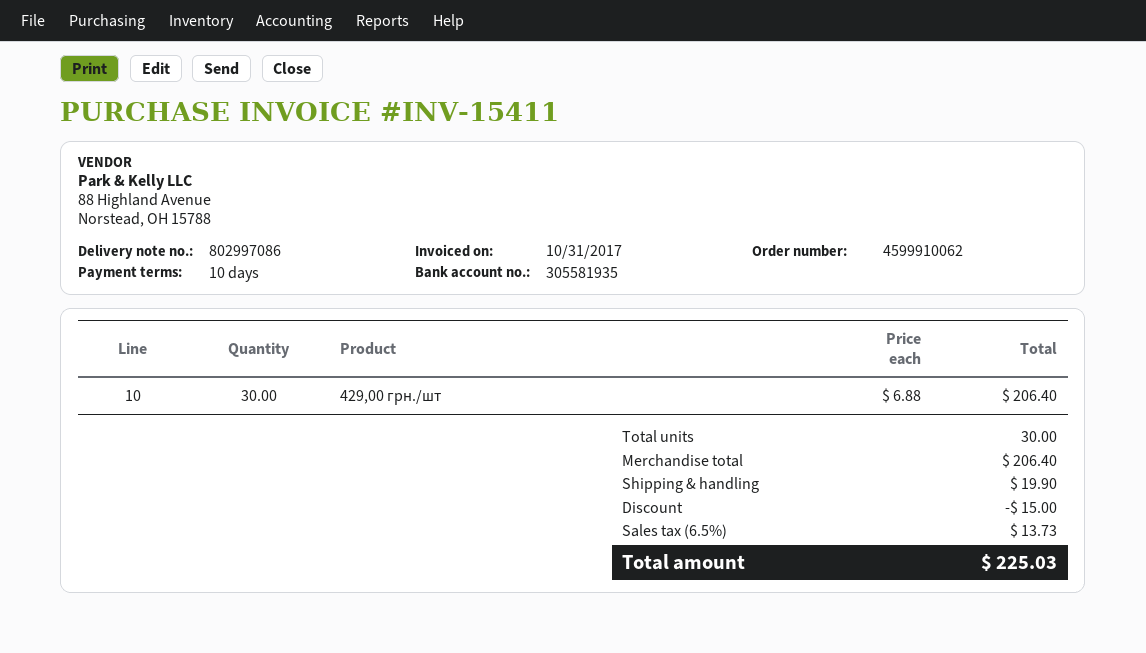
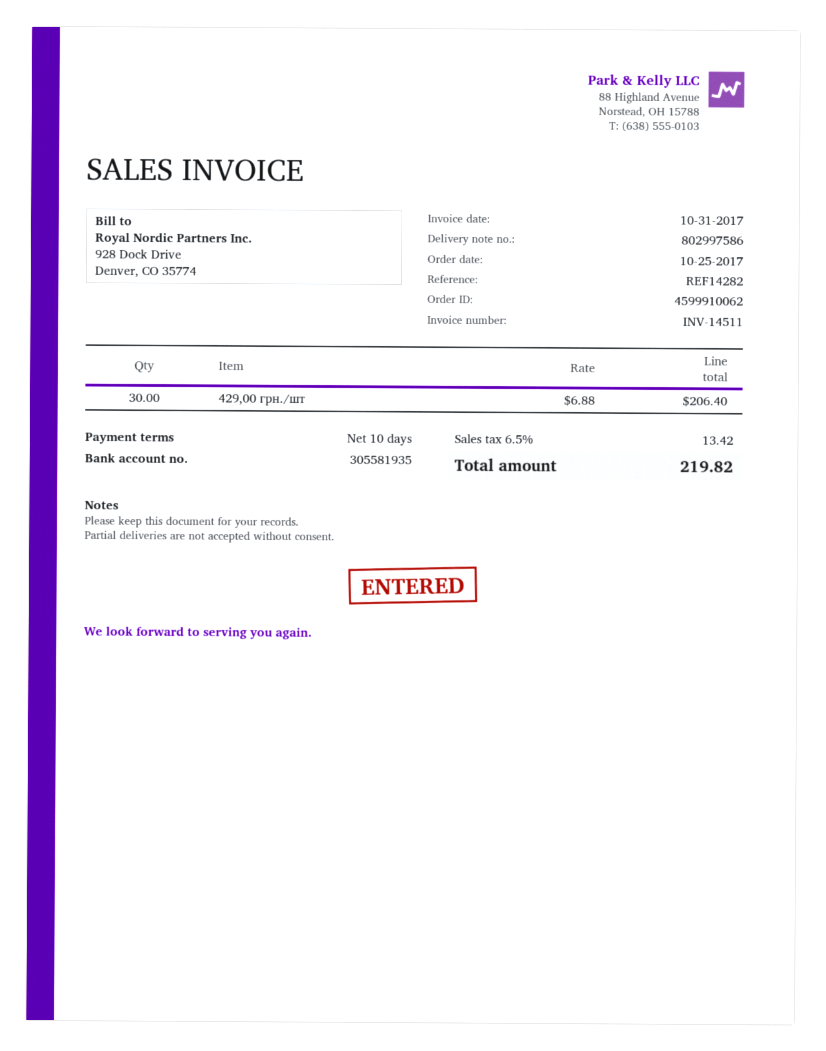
delivery note number: 802997086 -> 802997586
invoice number: INV-15411 -> INV-14511
discount: 15.00 -> none
shipping: 19.90 -> none
tax: 6.5% = 13.73 -> 6.5% = 13.42
total: 225.03 -> 219.82

